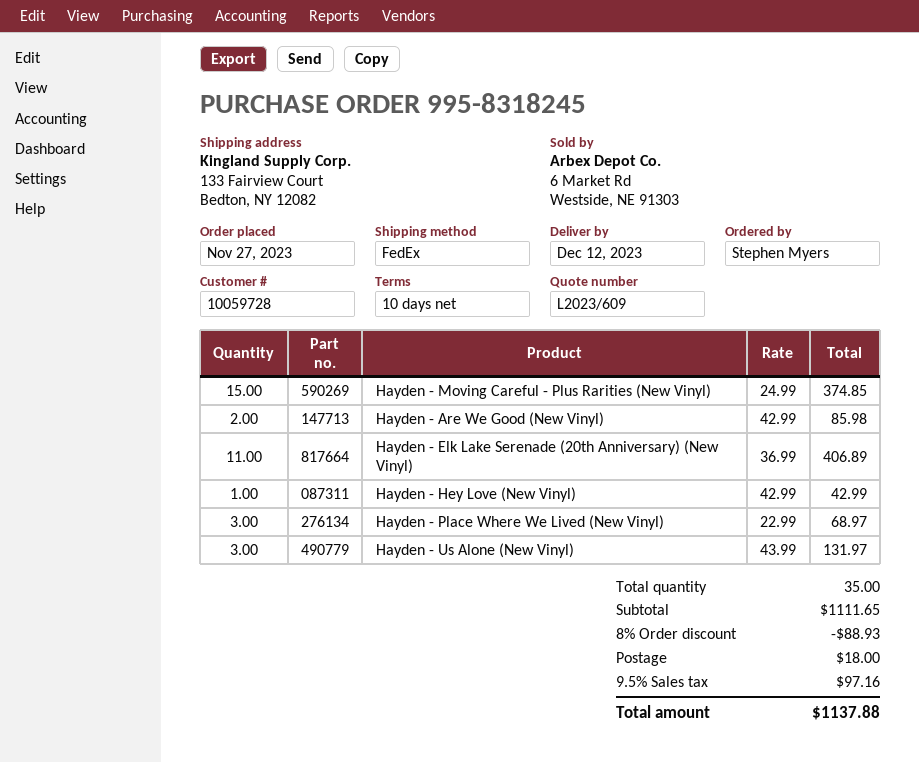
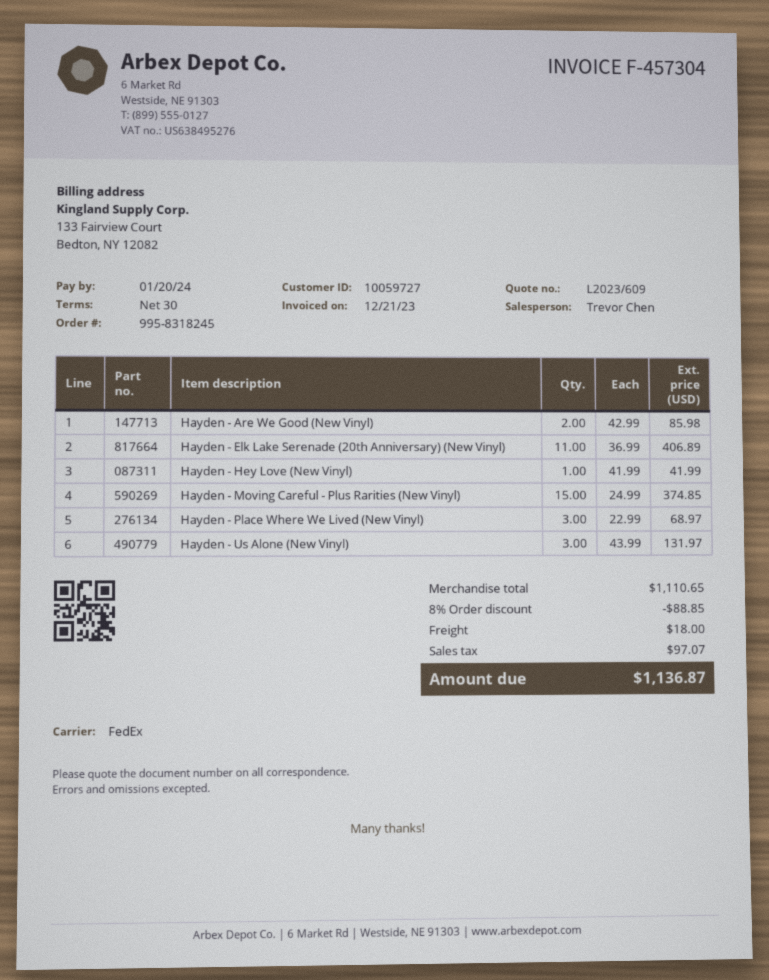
payment terms: 10 days -> 30 days
customer number: 10059728 -> 10059727
Hayden - Hey Love (New Vinyl): 1 x 42.99 = 42.99 -> 1 x 41.99 = 41.99
subtotal: 1111.65 -> 1110.65
discount: 8% = 88.93 -> 8% = 88.85
tax: 97.16 -> 97.07
total: 1137.88 -> 1136.87

